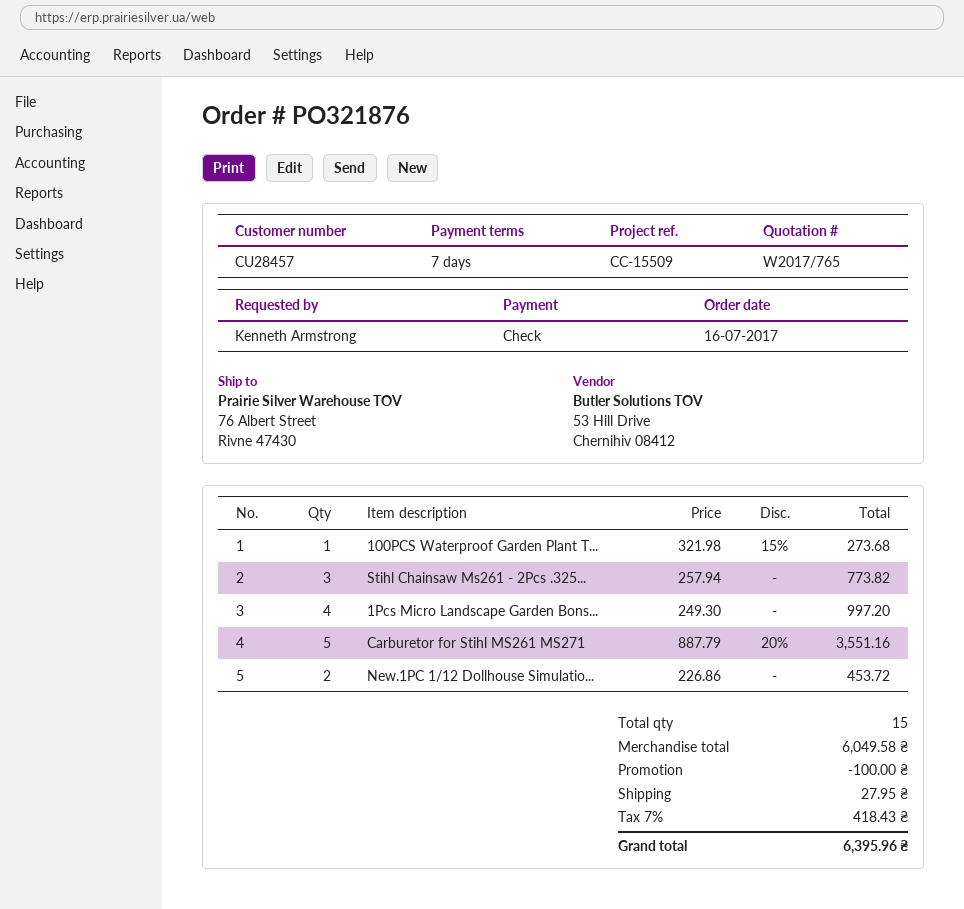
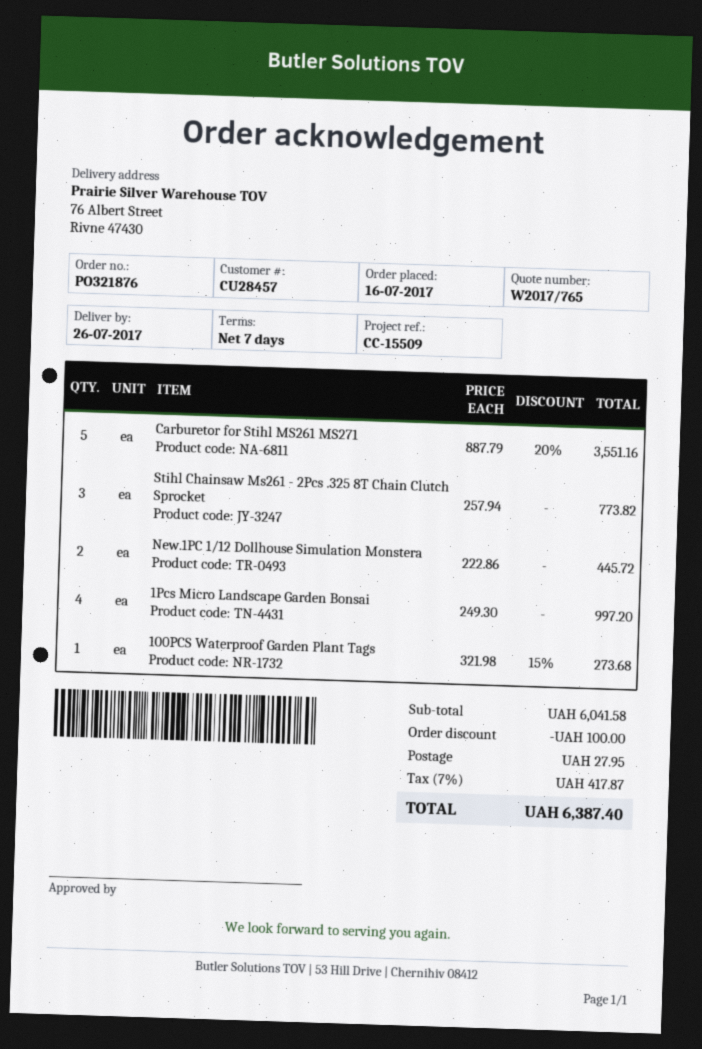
New.1PC 1/12 Dollhouse Simulatio...: 2 x 226.86 = 453.72 -> 2 x 222.86 = 445.72
subtotal: 6049.58 -> 6041.58
tax: 7% = 418.43 -> 7% = 417.87
total: 6395.96 -> 6387.40

